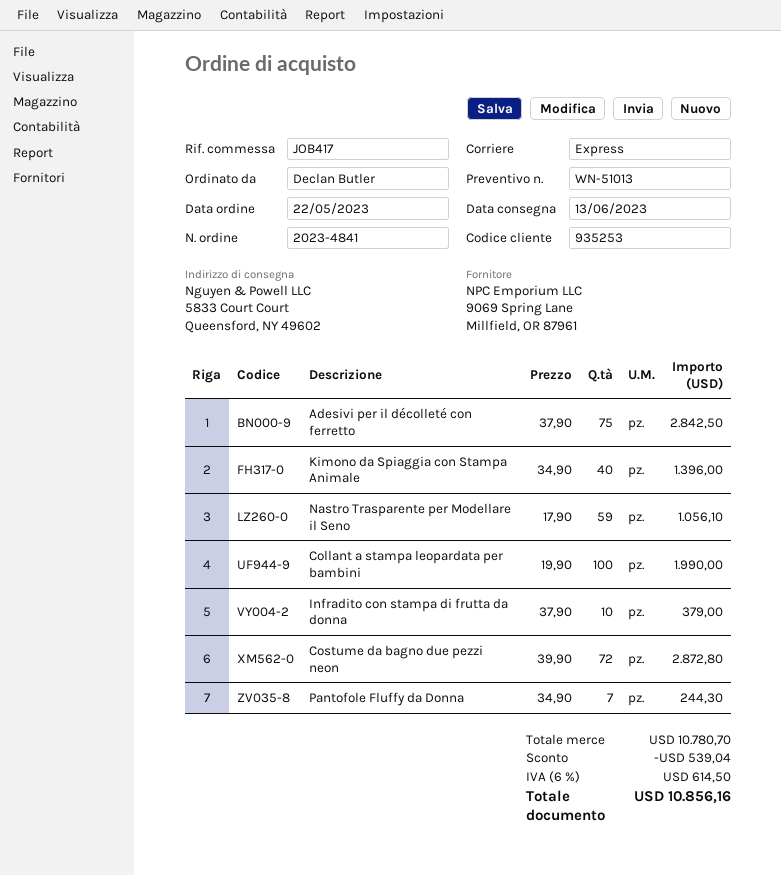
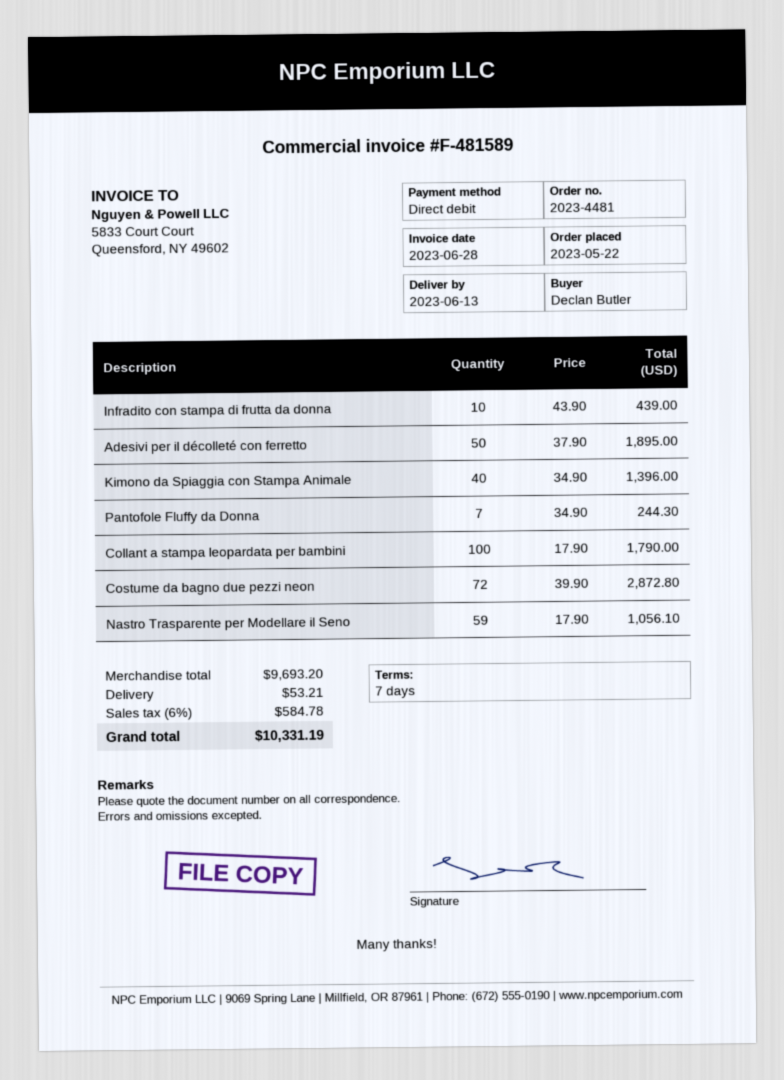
order number: 2023-4841 -> 2023-4481
Adesivi per il décolleté con ferretto: 75 x 37.90 = 2842.50 -> 50 x 37.90 = 1895.00
Collant a stampa leopardata per bambini: 100 x 19.90 = 1990.00 -> 100 x 17.90 = 1790.00
Infradito con stampa di frutta da donna: 10 x 37.90 = 379.00 -> 10 x 43.90 = 439.00
subtotal: 10780.70 -> 9693.20
discount: 539.04 -> none
shipping: none -> 53.21
tax: 6% = 614.50 -> 6% = 584.78
total: 10856.16 -> 10331.19

